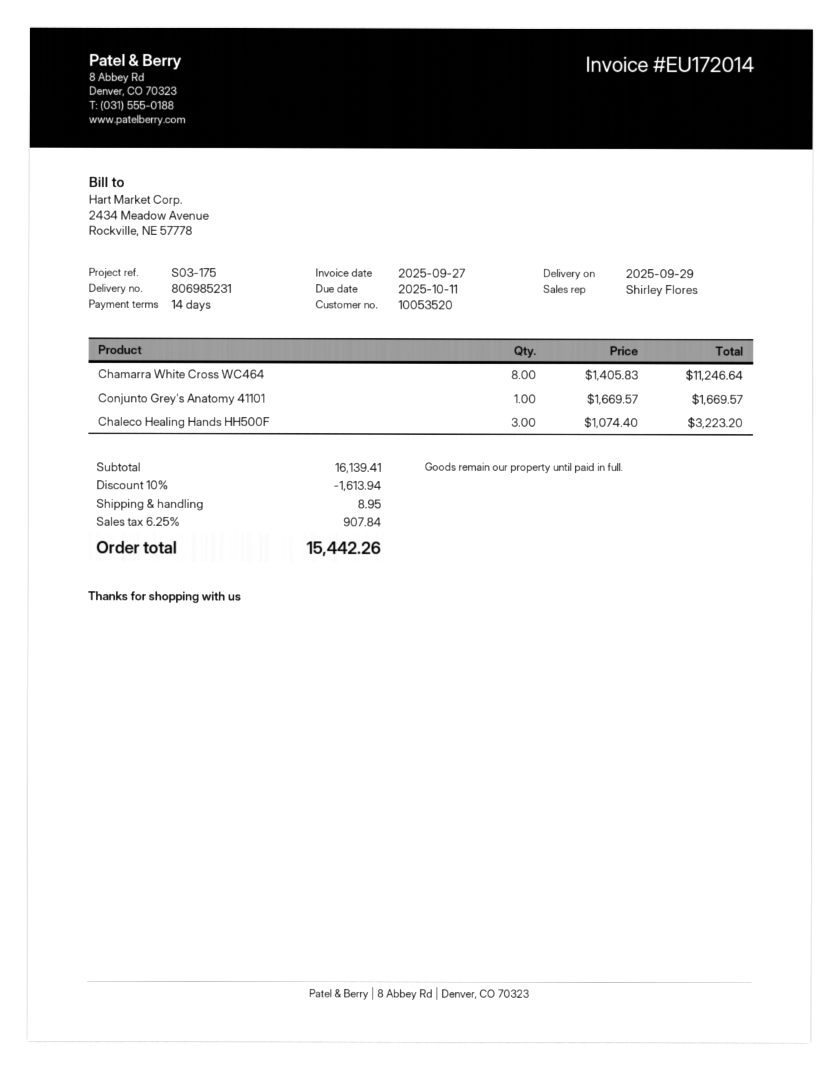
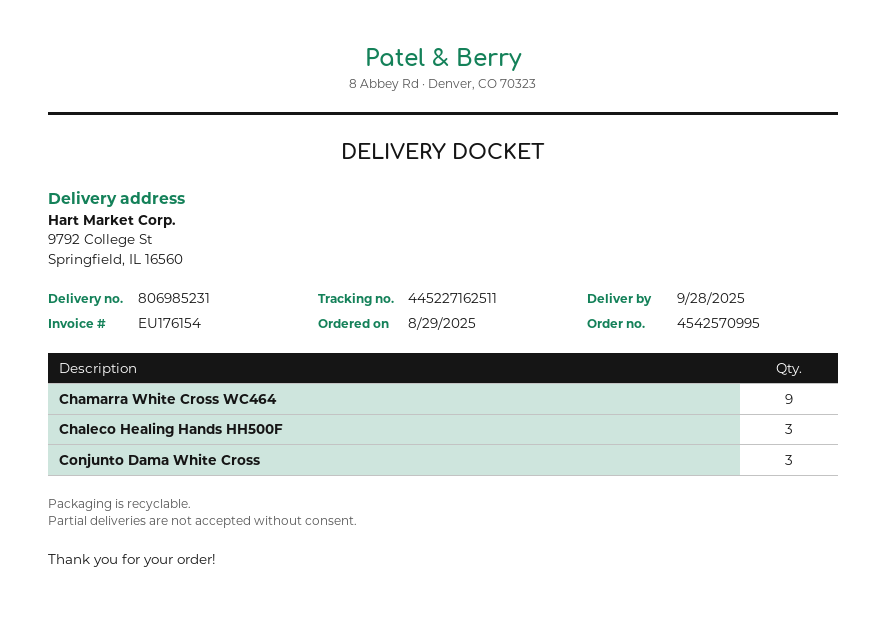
delivery date: 2025-09-29 -> 2025-09-28
invoice number: EU172014 -> EU176154
Chamarra White Cross WC464: 8 -> 9
Conjunto Grey's Anatomy 41101: 1 -> none
Conjunto Dama White Cross: none -> 3

